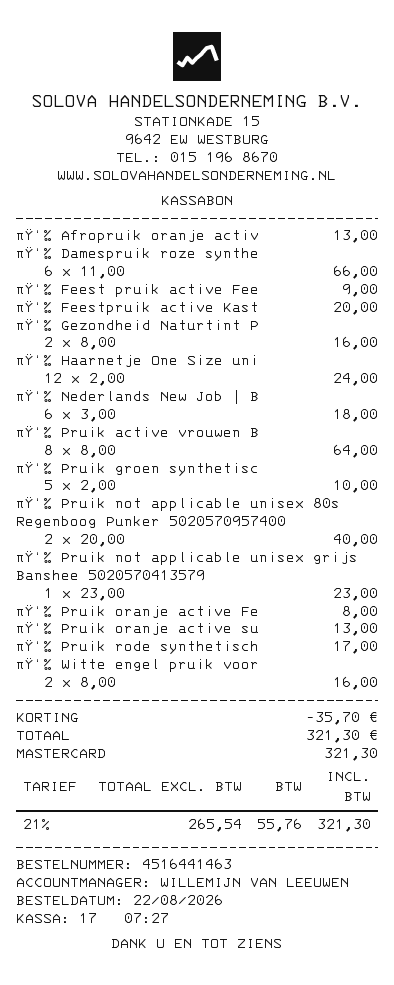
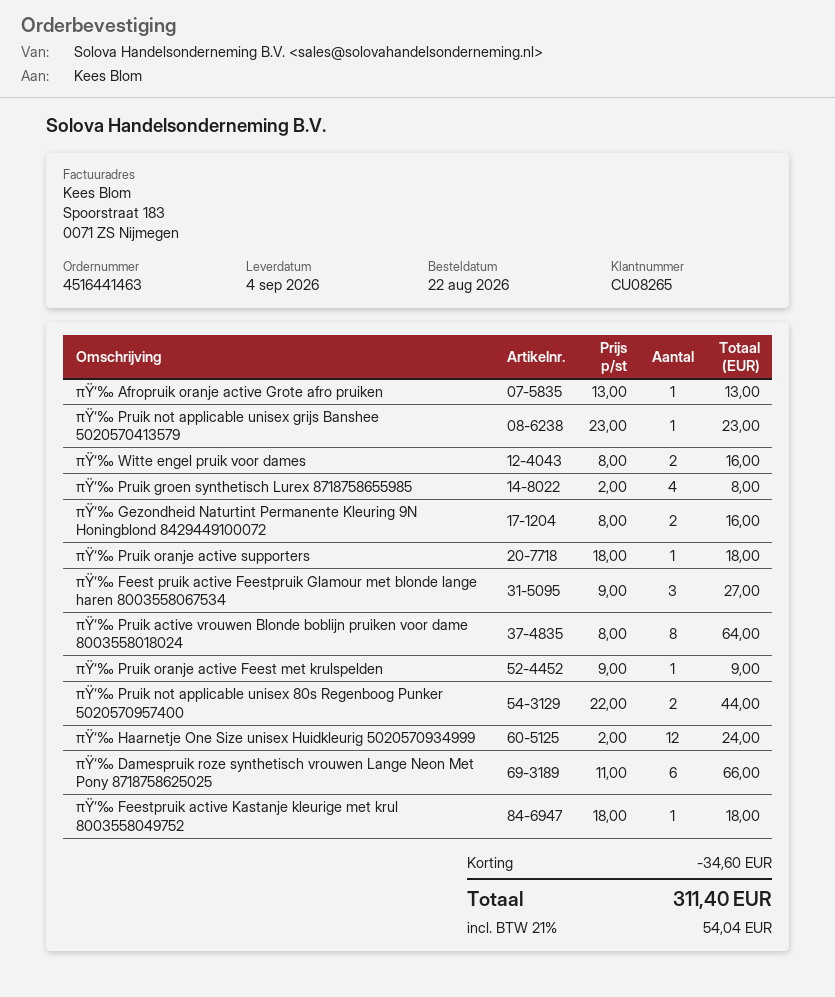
πŸ‘‰ Feest pruik active Fee: 1 x 9.00 = 9.00 -> 3 x 9.00 = 27.00
πŸ‘‰ Feestpruik active Kast: 1 x 20.00 = 20.00 -> 1 x 18.00 = 18.00
πŸ‘‰ Nederlands New Job | B: 6 x 3.00 = 18.00 -> none
πŸ‘‰ Pruik groen synthetisc: 5 x 2.00 = 10.00 -> 4 x 2.00 = 8.00
πŸ‘‰ Pruik not applicable unisex 80s Regenboog Punker 5020570957400: 2 x 20.00 = 40.00 -> 2 x 22.00 = 44.00
πŸ‘‰ Pruik oranje active Fe: 1 x 8.00 = 8.00 -> 1 x 9.00 = 9.00
πŸ‘‰ Pruik oranje active su: 1 x 13.00 = 13.00 -> 1 x 18.00 = 18.00
πŸ‘‰ Pruik rode synthetisch: 1 x 17.00 = 17.00 -> none
discount: 35.70 -> 34.60
tax: 21% = 55.76 -> 21% = 54.04
total: 321.30 -> 311.40

